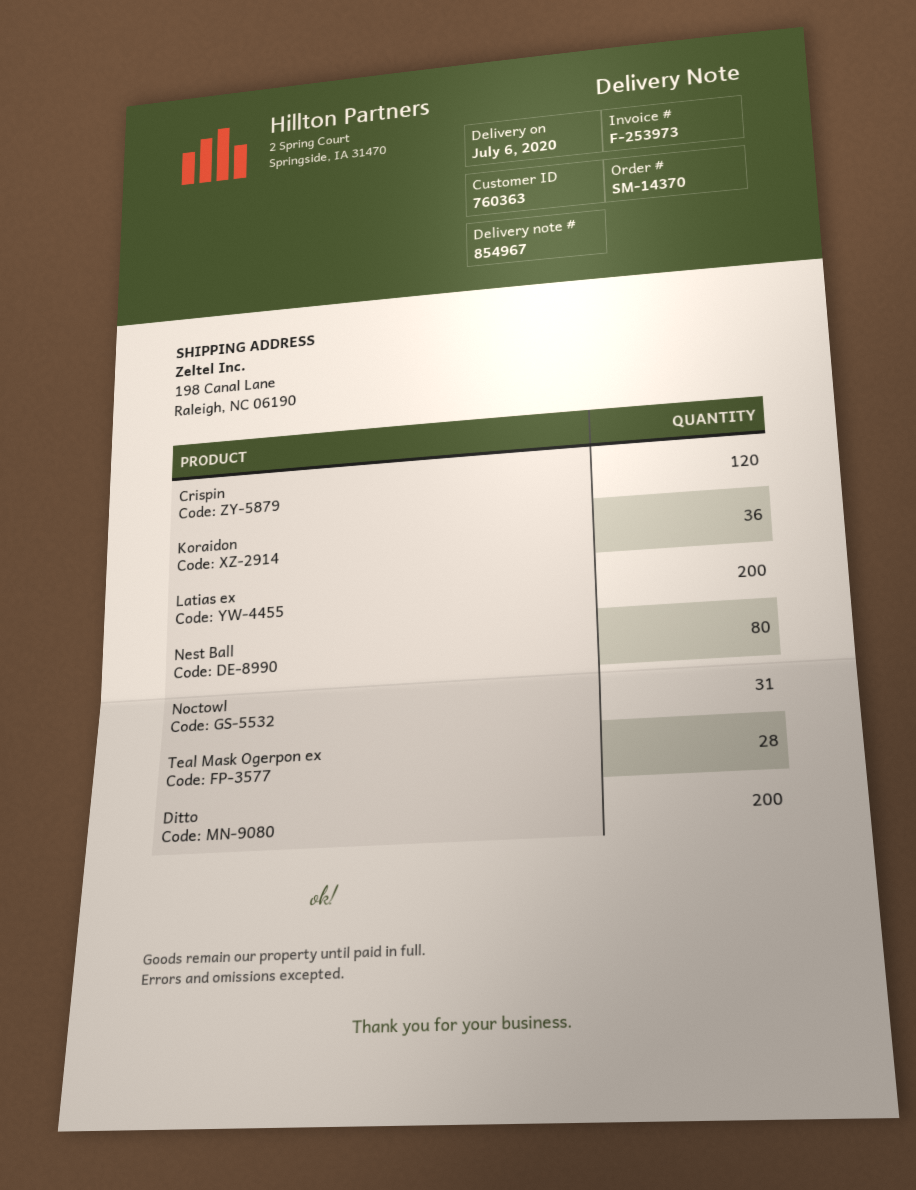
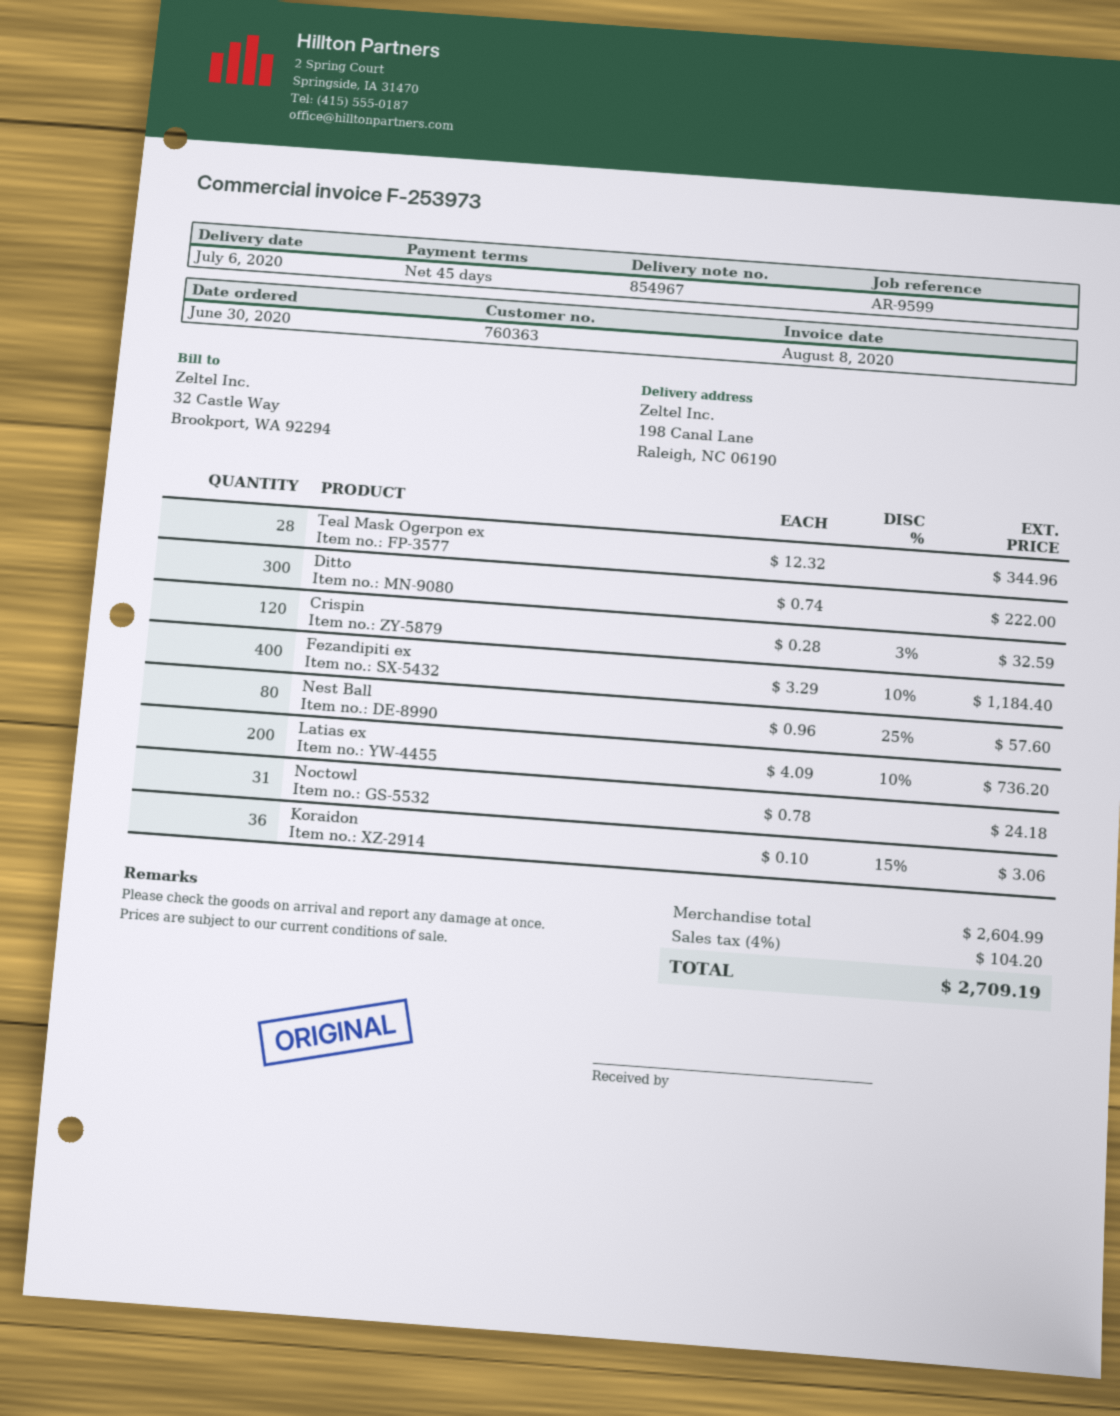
Ditto: 200 -> 300
Fezandipiti ex: none -> 400

